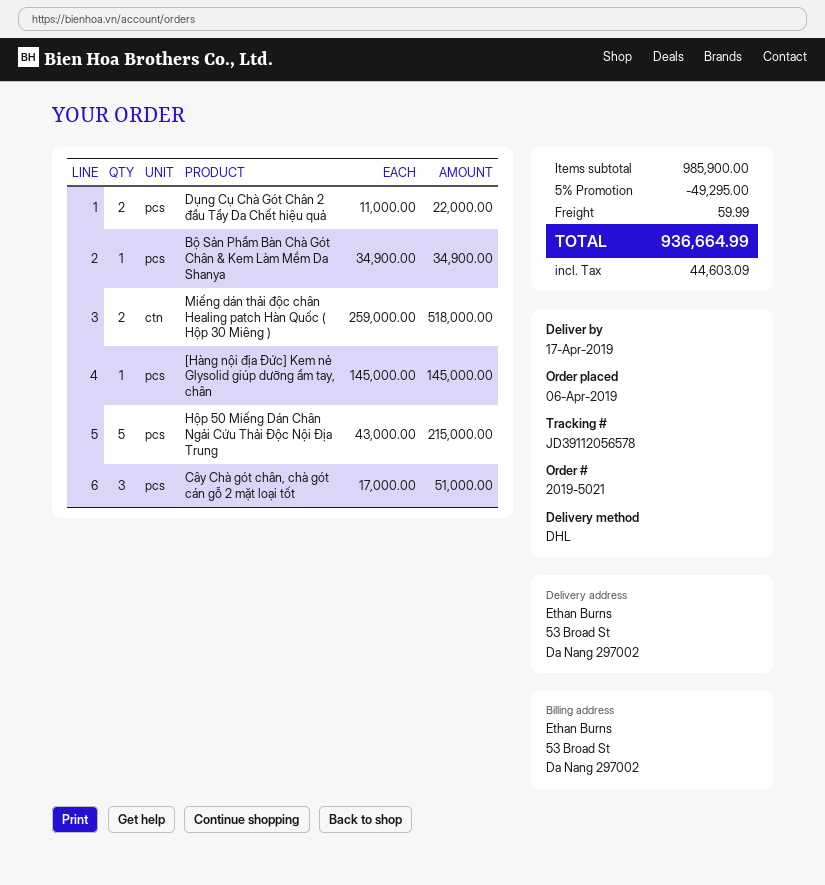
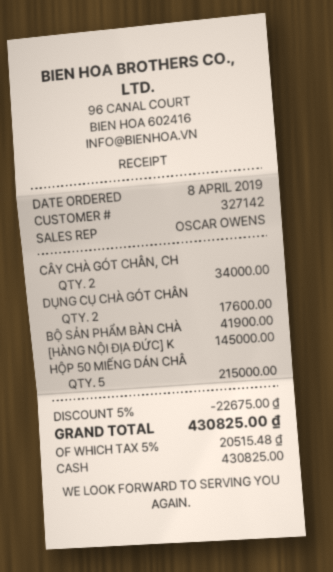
order date: 2019-04-06 -> 2019-04-08
Dụng Cụ Chà Gót Chân 2 đầu Tẩy Da Chết hiệu quả: 2 for 22000.00 -> 2 for 17600.00
Bộ Sản Phẩm Bàn Chà Gót Chân & Kem Làm Mềm Da Shanya: 1 for 34900.00 -> 1 for 41900.00
Miếng dán thải độc chân Healing patch Hàn Quốc ( Hộp 30 Miêng ): 2 for 518000.00 -> none
Cây Chà gót chân, chà gót cán gỗ 2 mặt loại tốt: 3 for 51000.00 -> 2 for 34000.00
discount: 5% = 49295.00 -> 5% = 22675.00
shipping: 59.99 -> none
tax: 44603.09 -> 20515.48
total: 936664.99 -> 430825.00

